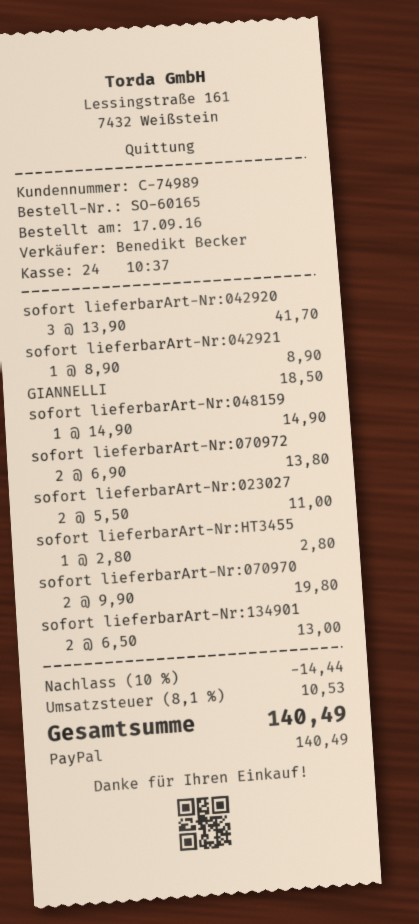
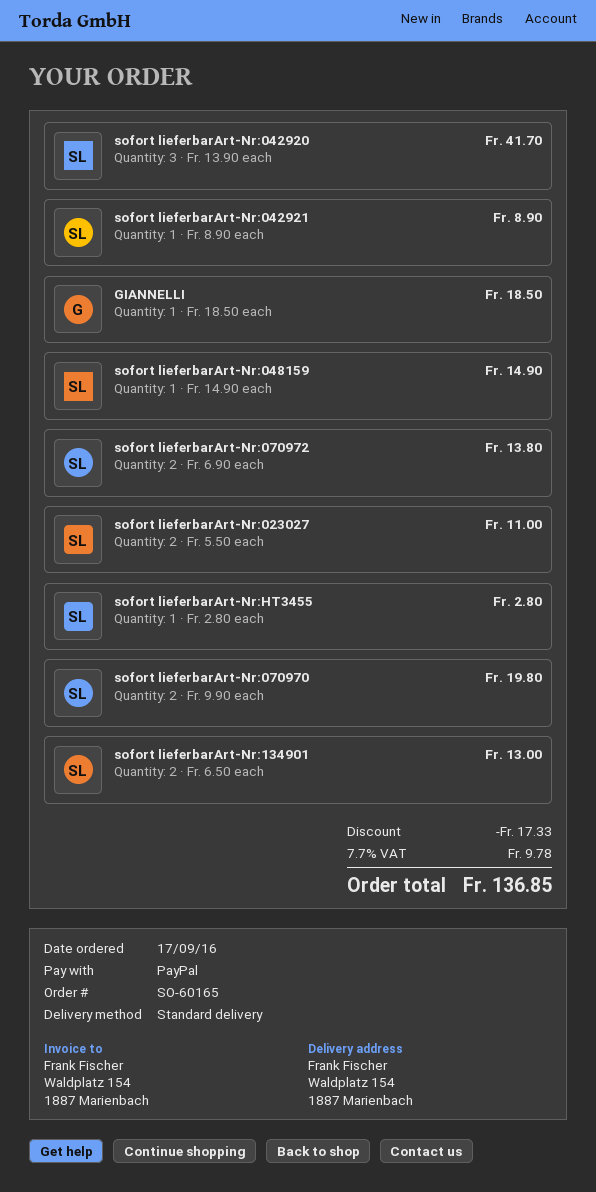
discount: 14.44 -> 17.33
tax: 8.1% = 10.53 -> 7.7% = 9.78
total: 140.49 -> 136.85

